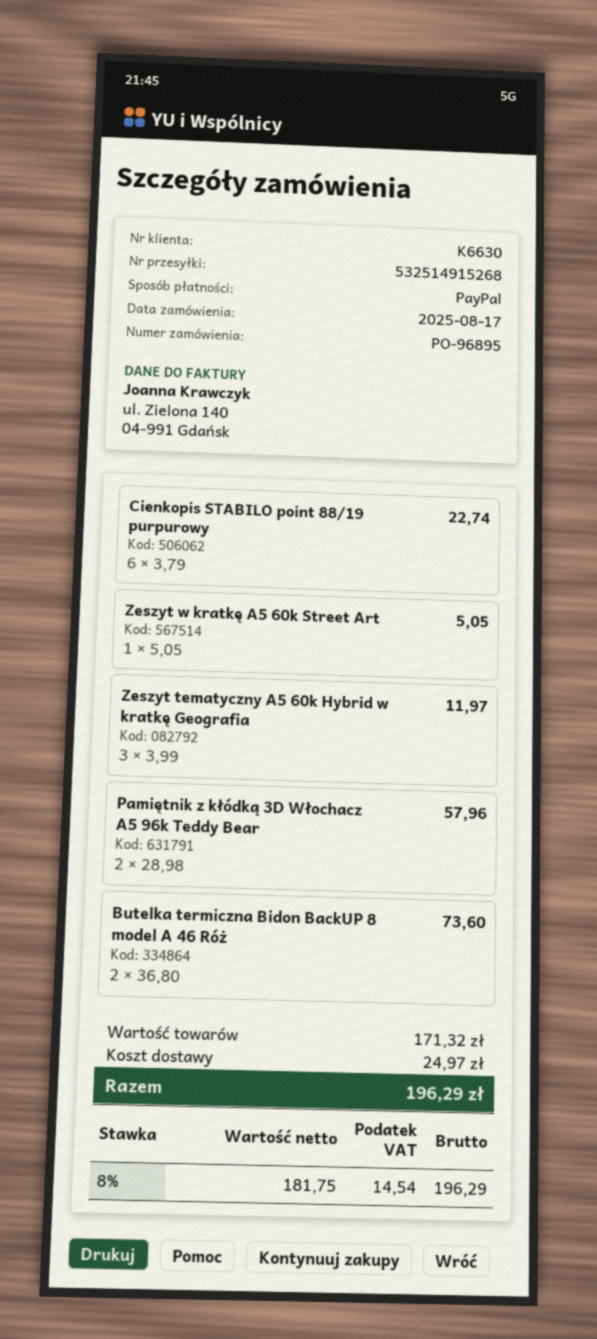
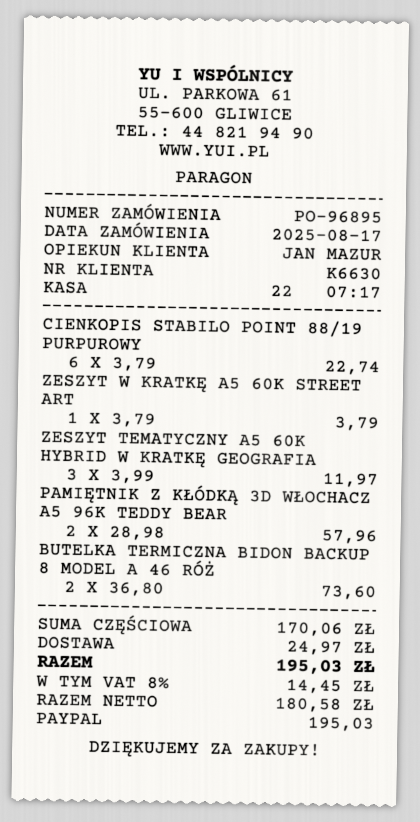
Zeszyt w kratkę A5 60k Street Art: 1 x 5.05 = 5.05 -> 1 x 3.79 = 3.79
subtotal: 171.32 -> 170.06
net: 181.75 -> 180.58
tax: 8% = 14.54 -> 8% = 14.45
total: 196.29 -> 195.03

